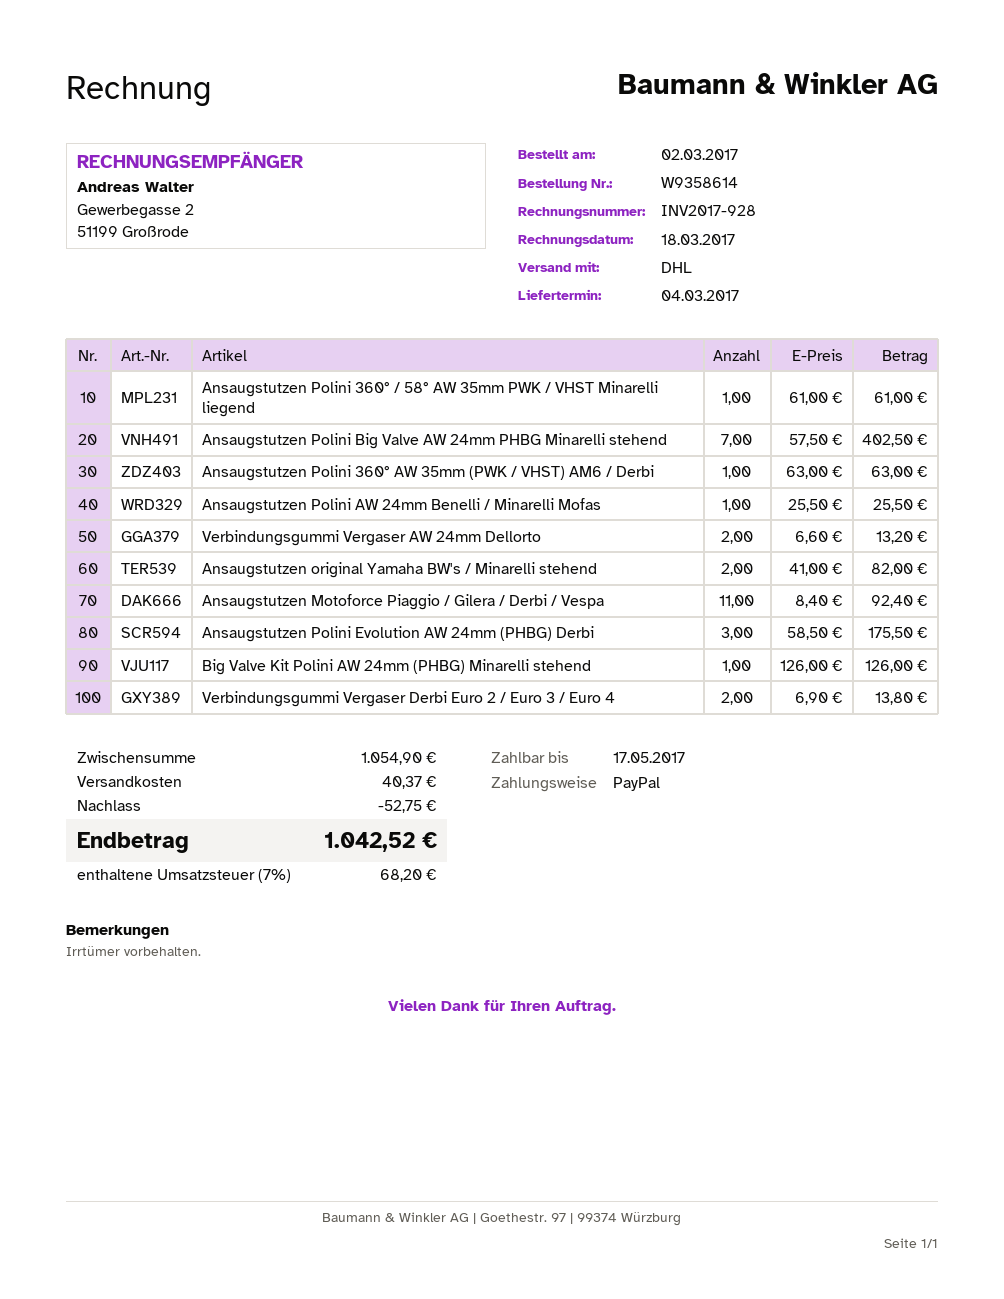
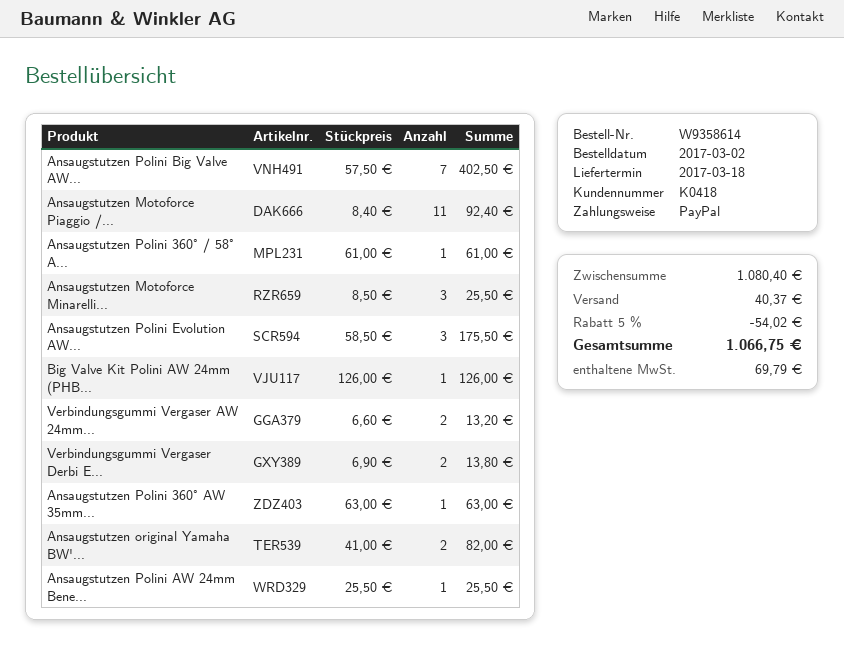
delivery date: 2017-03-04 -> 2017-03-18
Ansaugstutzen Motoforce Minarelli...: none -> 3 x 8.50 = 25.50
subtotal: 1054.90 -> 1080.40
discount: 52.75 -> 54.02
tax: 68.20 -> 69.79
total: 1042.52 -> 1066.75

